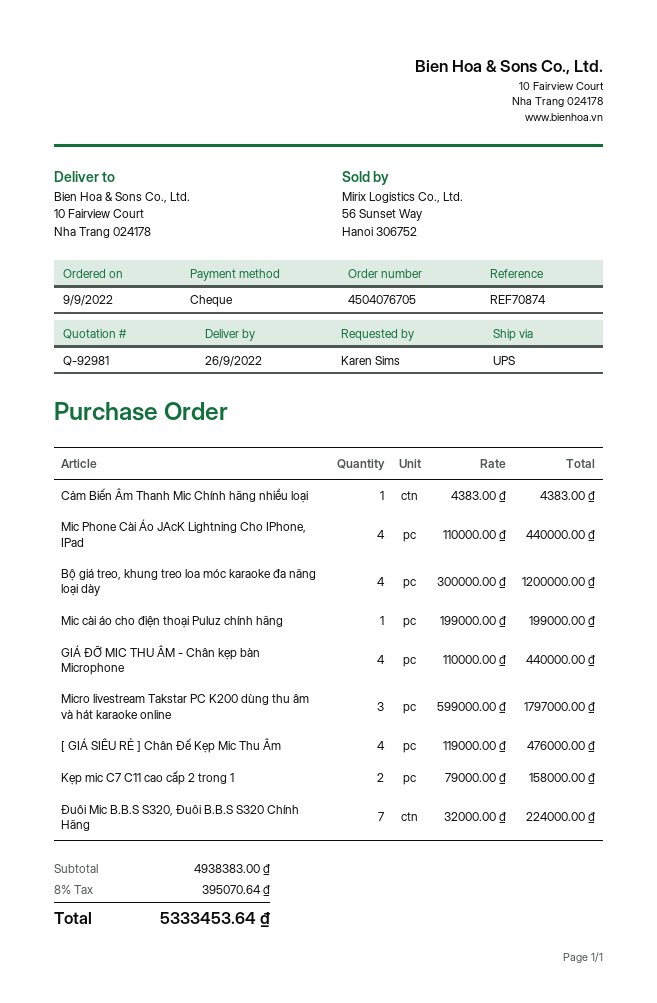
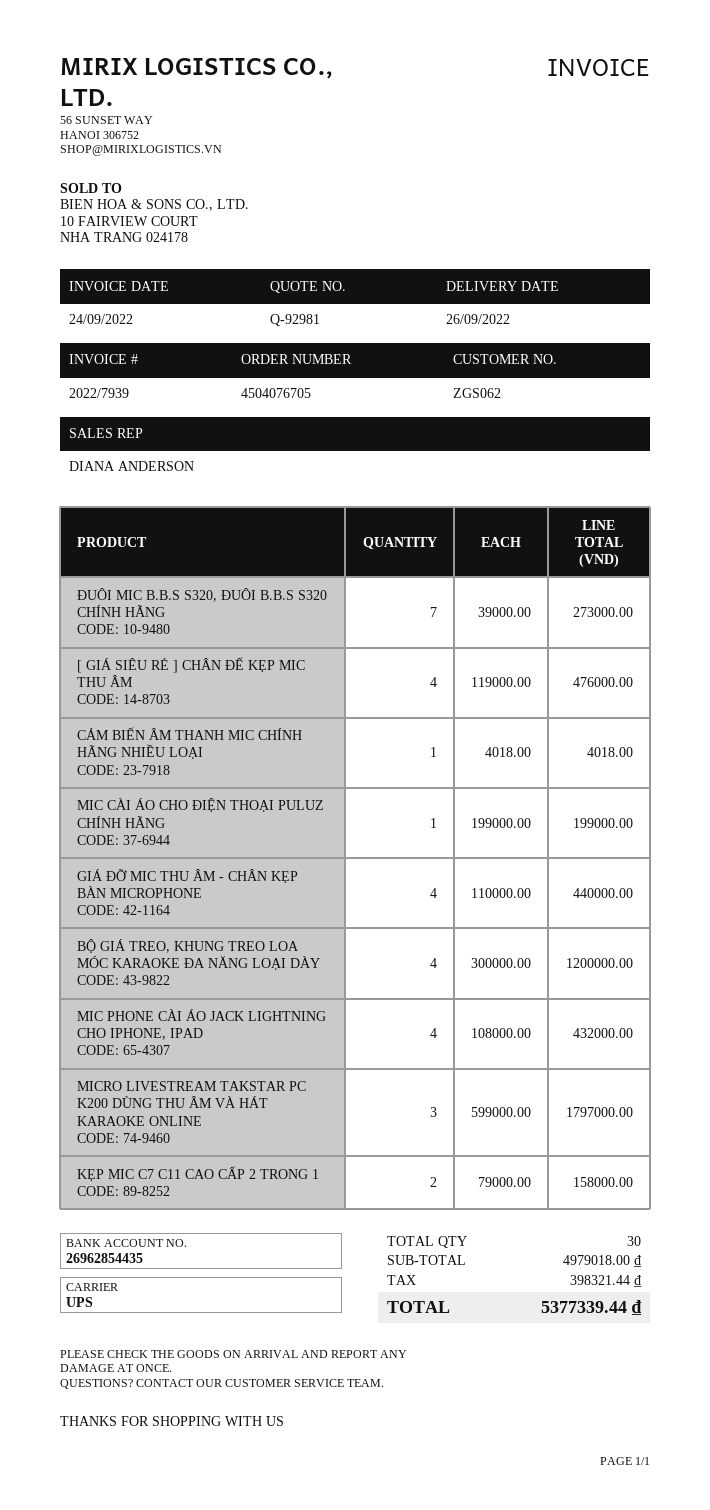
Cảm Biến Âm Thanh Mic Chính hãng nhiều loại: 1 x 4383.00 = 4383.00 -> 1 x 4018.00 = 4018.00
Mic Phone Cài Áo JAcK Lightning Cho IPhone, IPad: 4 x 110000.00 = 440000.00 -> 4 x 108000.00 = 432000.00
Đuôi Mic B.B.S S320, Đuôi B.B.S S320 Chính Hãng: 7 x 32000.00 = 224000.00 -> 7 x 39000.00 = 273000.00
subtotal: 4938383.00 -> 4979018.00
tax: 395070.64 -> 398321.44
total: 5333453.64 -> 5377339.44

